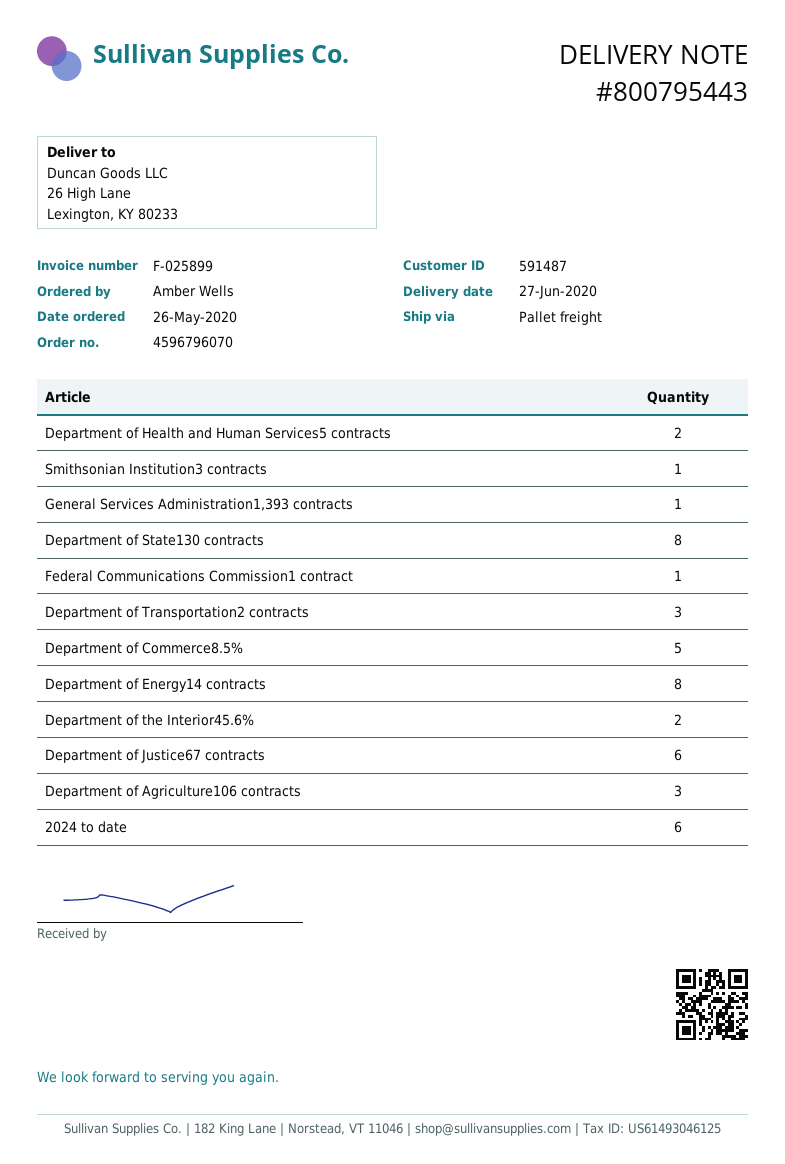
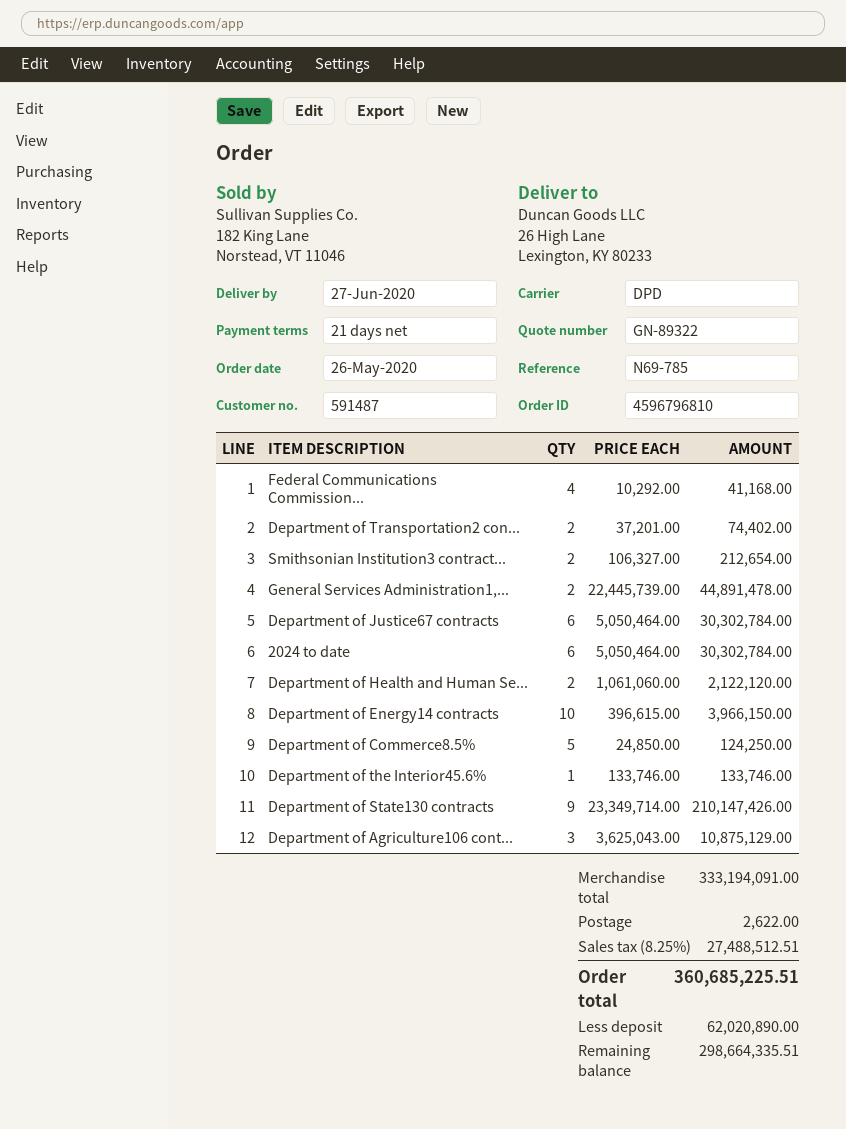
order number: 4596796070 -> 4596796810
shipping method: pallet freight -> DPD
Smithsonian Institution3 contracts: 1 -> 2
General Services Administration1,393 contracts: 1 -> 2
Department of State130 contracts: 8 -> 9
Federal Communications Commission1 contract: 1 -> 4
Department of Transportation2 contracts: 3 -> 2
Department of Energy14 contracts: 8 -> 10
Department of the Interior45.6%: 2 -> 1

